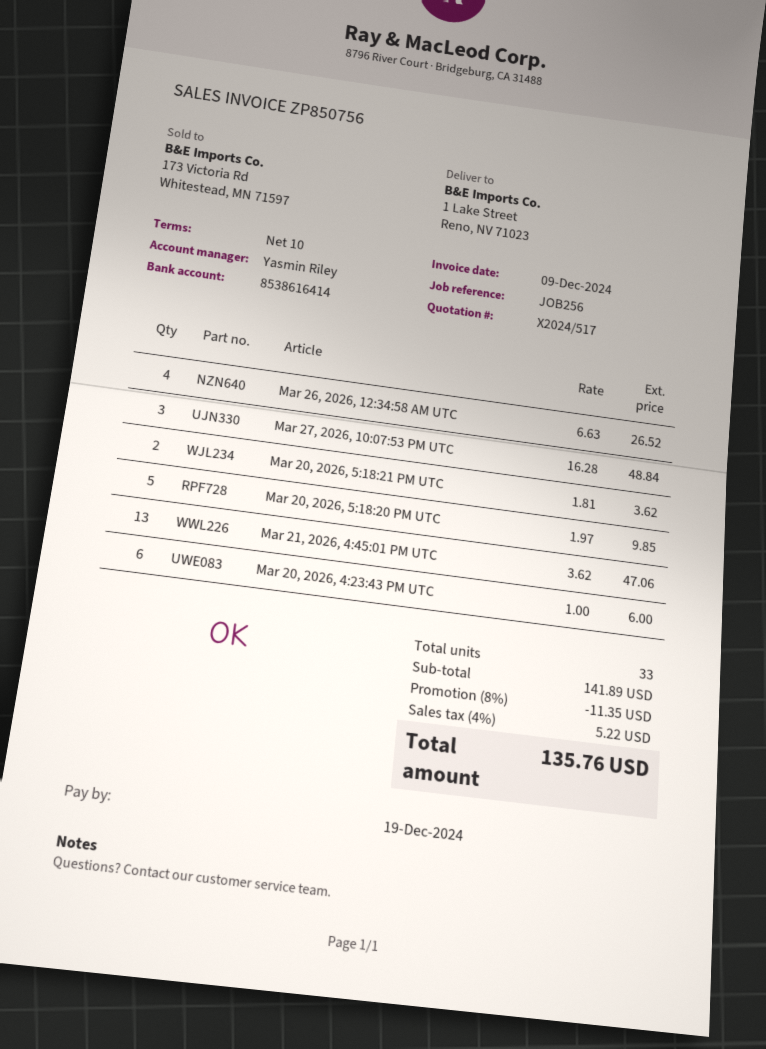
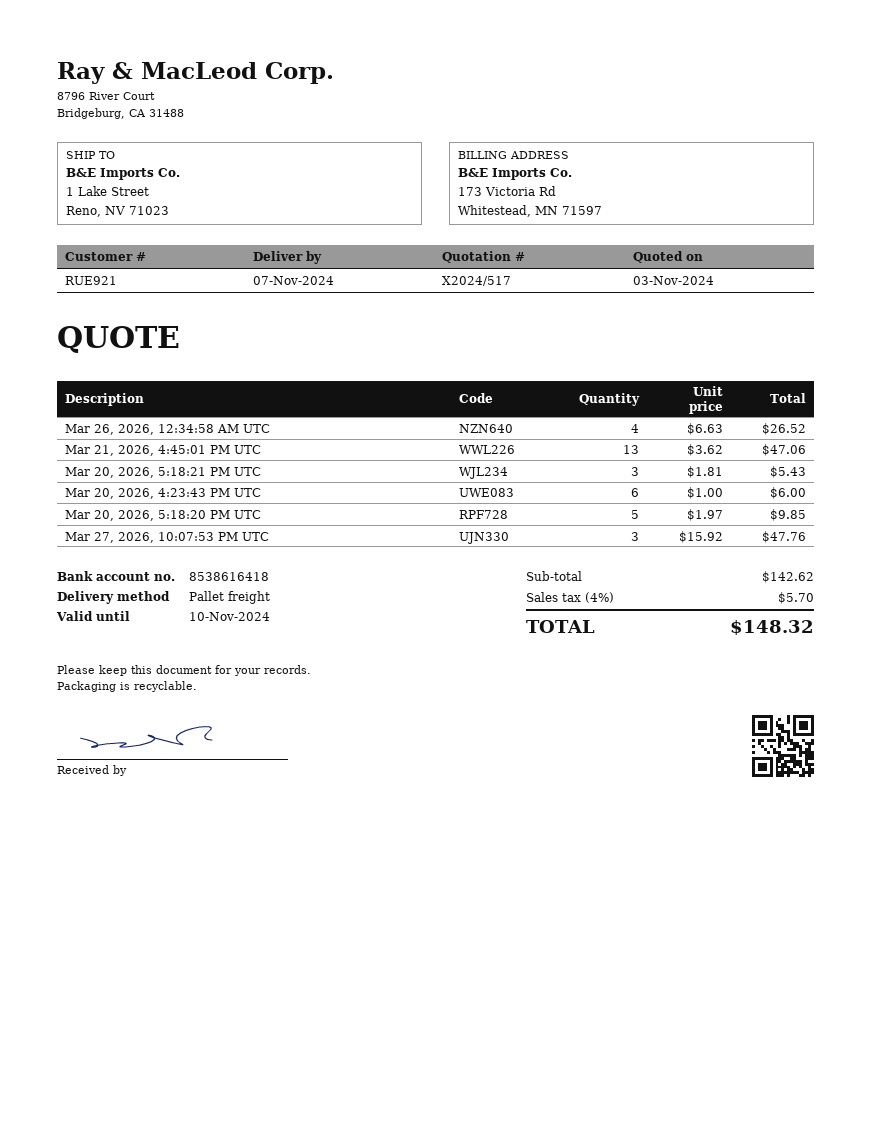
bank account: 8538616414 -> 8538616418
Mar 27, 2026, 10:07:53 PM UTC: 3 x 16.28 = 48.84 -> 3 x 15.92 = 47.76
Mar 20, 2026, 5:18:21 PM UTC: 2 x 1.81 = 3.62 -> 3 x 1.81 = 5.43
subtotal: 141.89 -> 142.62
discount: 8% = 11.35 -> none
tax: 4% = 5.22 -> 4% = 5.70
total: 135.76 -> 148.32

